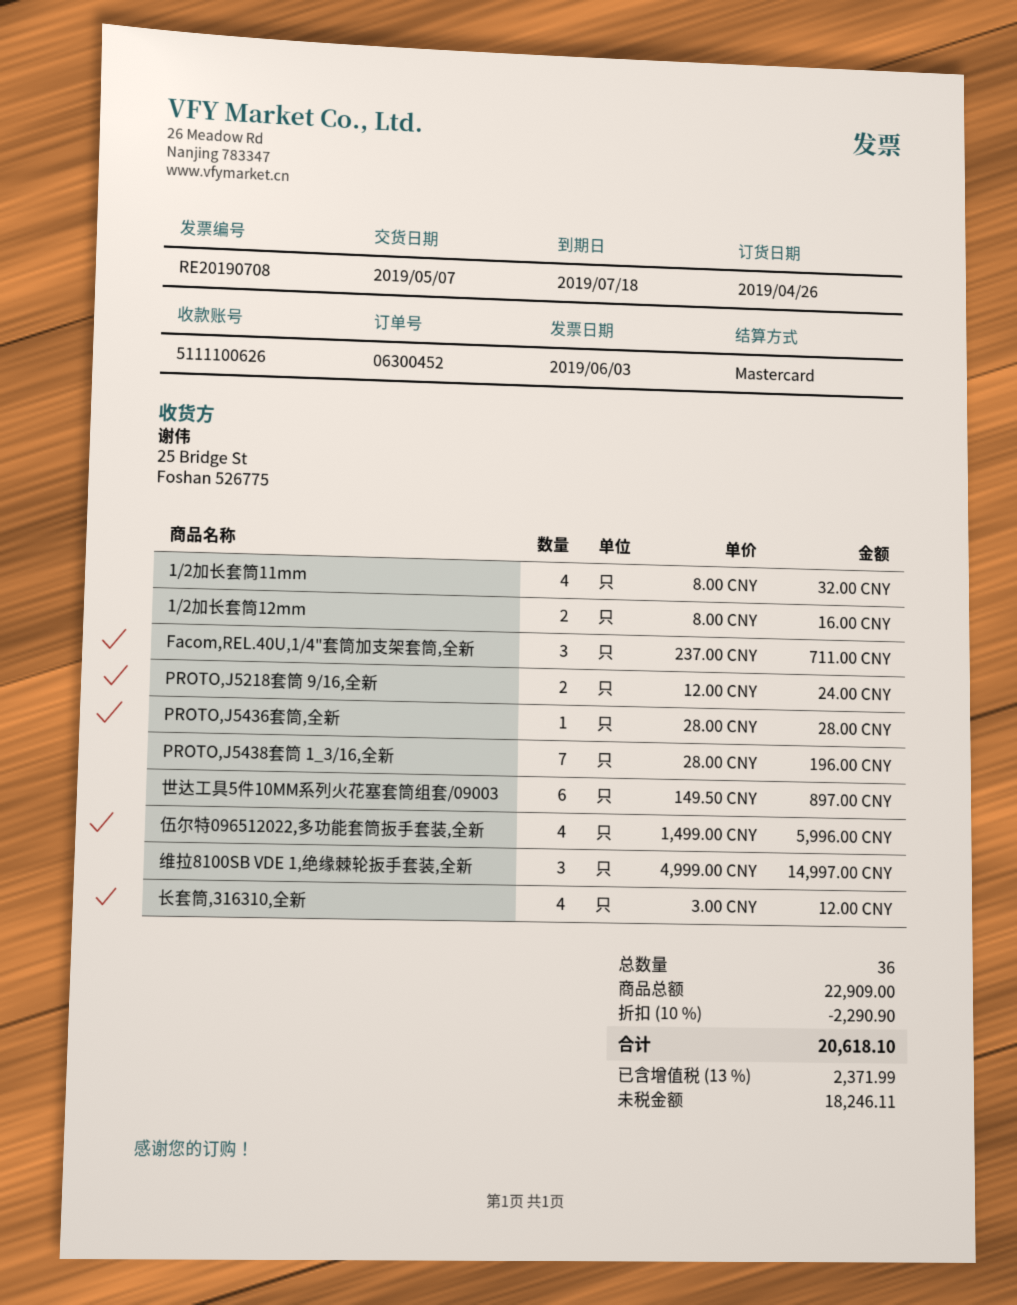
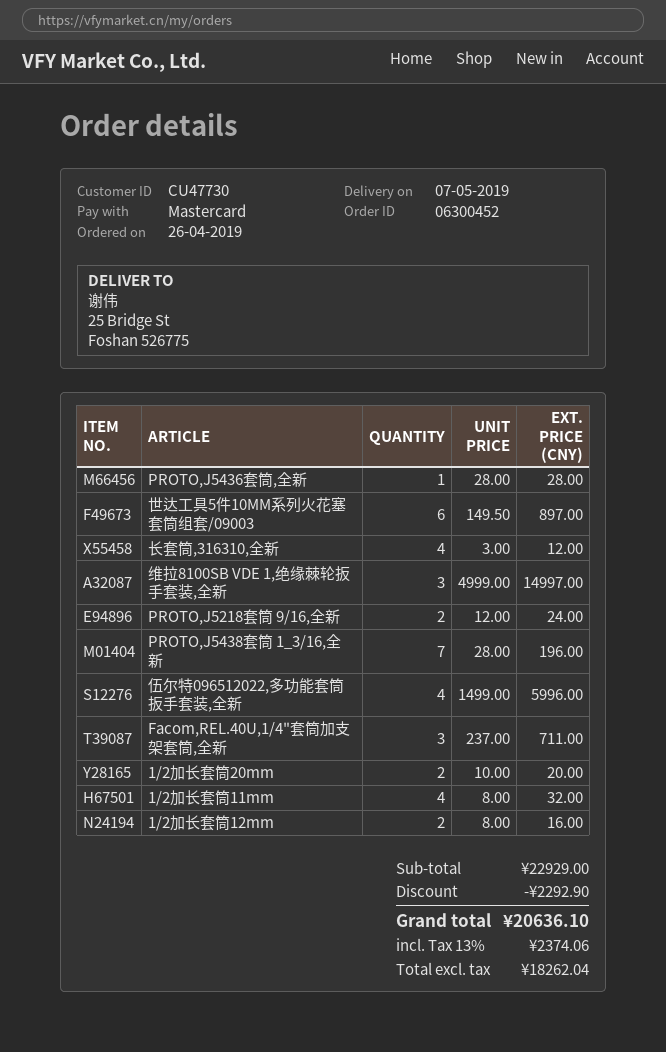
1/2加长套筒20mm: none -> 2 x 10.00 = 20.00
subtotal: 22909.00 -> 22929.00
discount: 2290.90 -> 2292.90
net: 18246.11 -> 18262.04
tax: 13% = 2371.99 -> 13% = 2374.06
total: 20618.10 -> 20636.10

